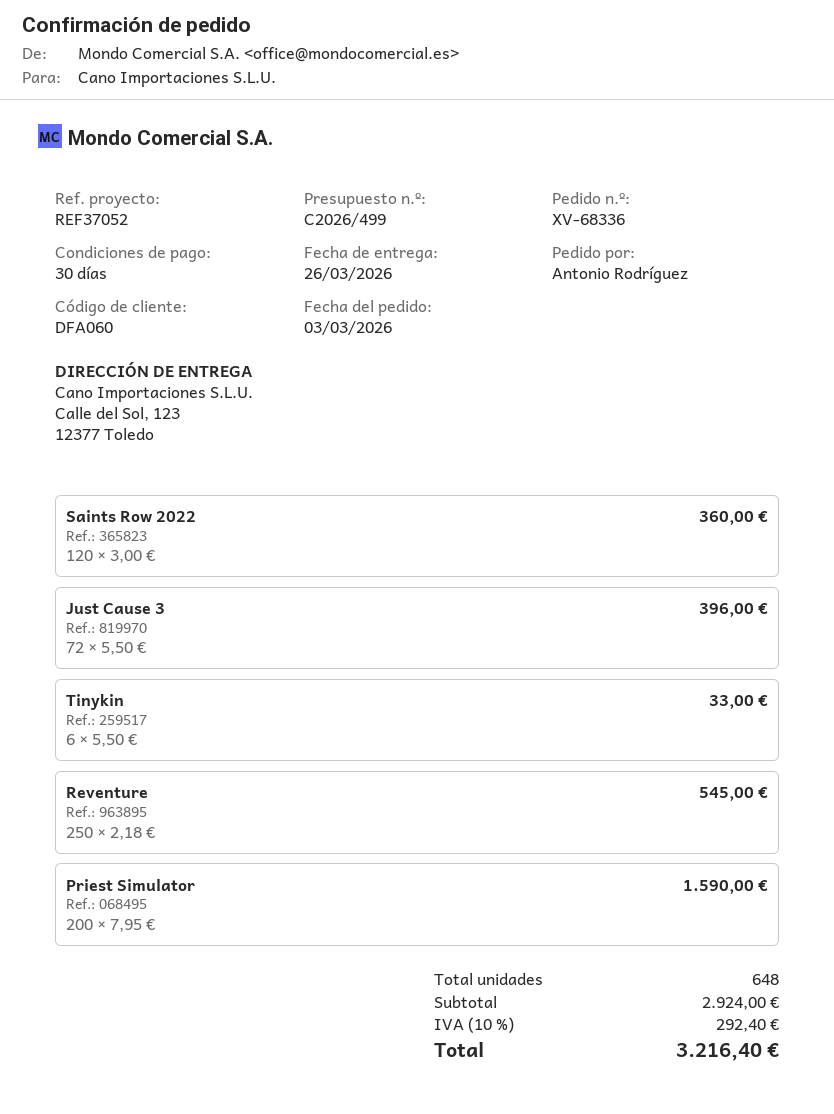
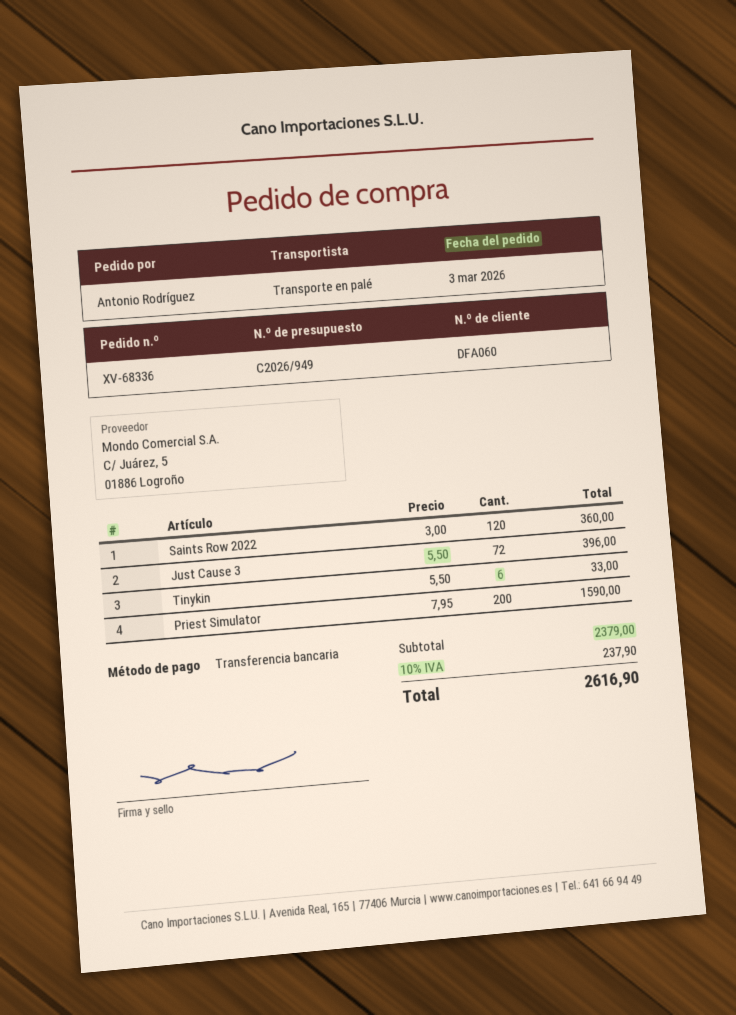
quote number: C2026/499 -> C2026/949
Reventure: 250 x 2.18 = 545.00 -> none
subtotal: 2924.00 -> 2379.00
tax: 10% = 292.40 -> 10% = 237.90
total: 3216.40 -> 2616.90

